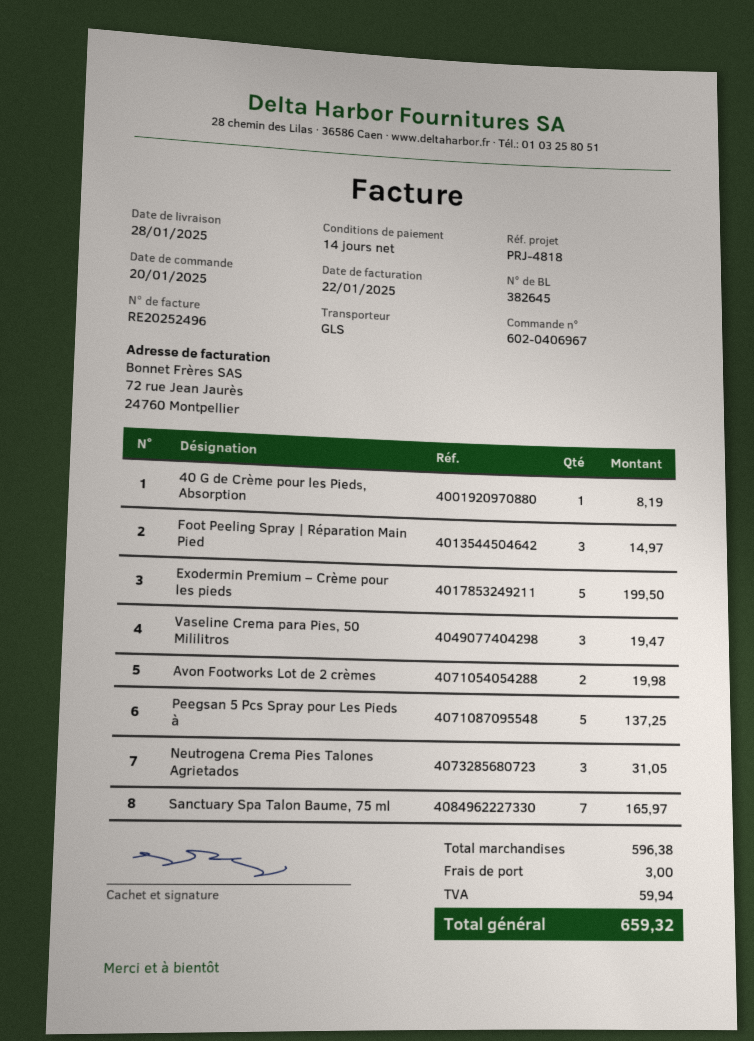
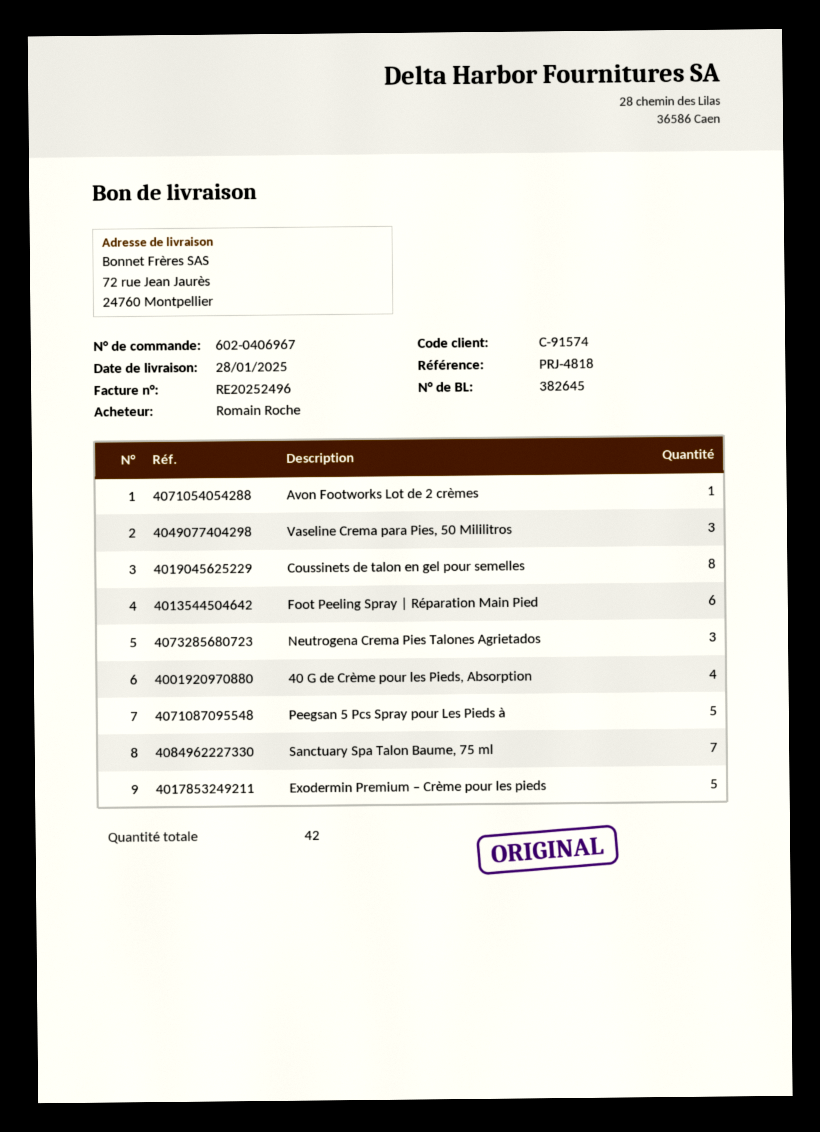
40 G de Crème pour les Pieds, Absorption: 1 -> 4
Foot Peeling Spray | Réparation Main Pied: 3 -> 6
Avon Footworks Lot de 2 crèmes: 2 -> 1
Coussinets de talon en gel pour semelles: none -> 8

